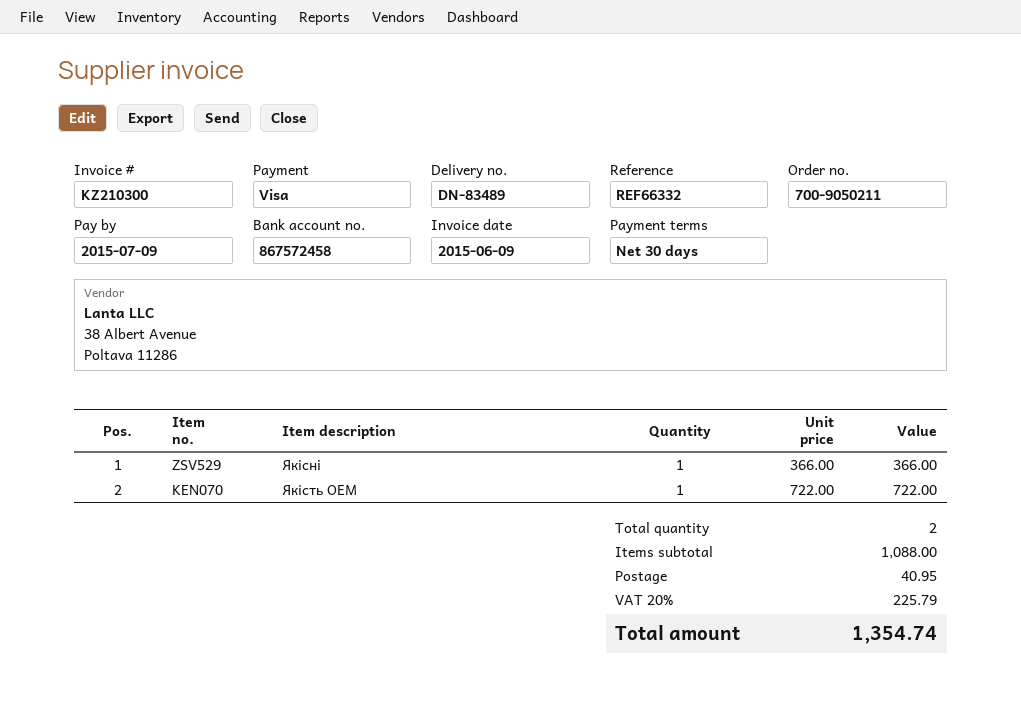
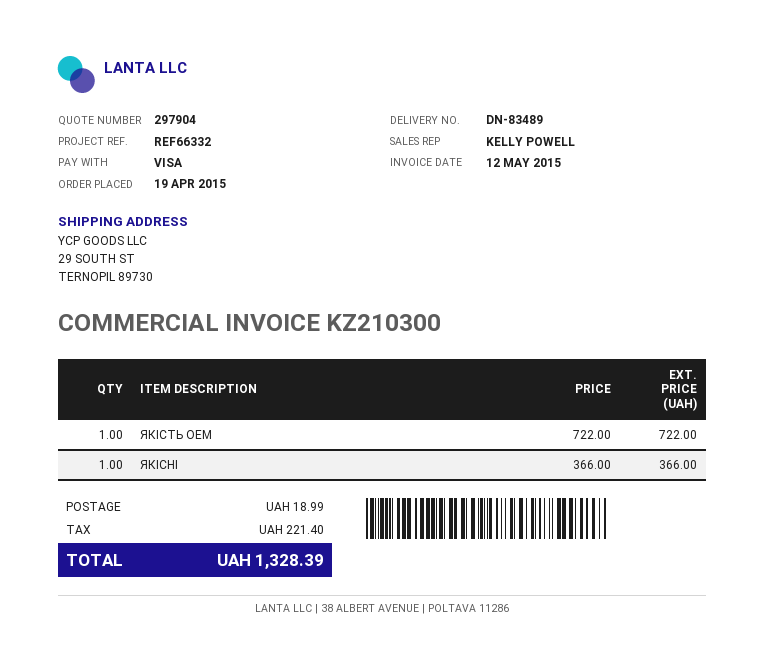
invoice date: 2015-06-09 -> 2015-05-12
shipping: 40.95 -> 18.99
tax: 225.79 -> 221.40
total: 1354.74 -> 1328.39

